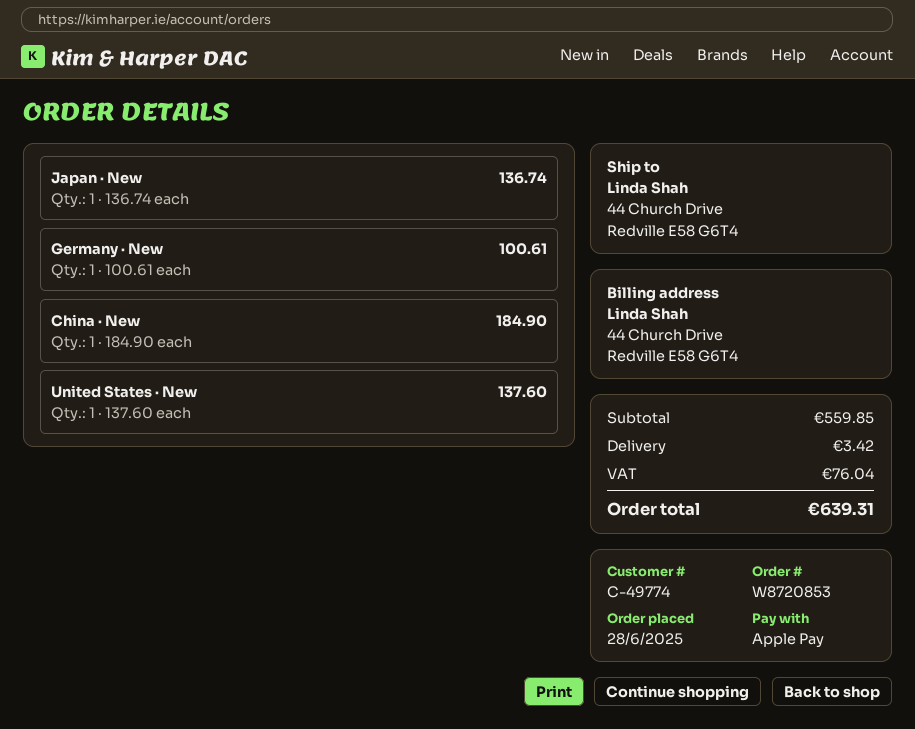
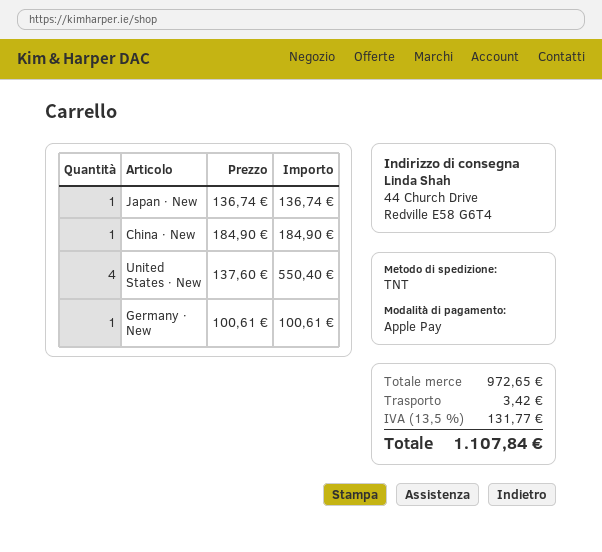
United States · New: 1 x 137.60 = 137.60 -> 4 x 137.60 = 550.40
subtotal: 559.85 -> 972.65
tax: 76.04 -> 131.77
total: 639.31 -> 1107.84

